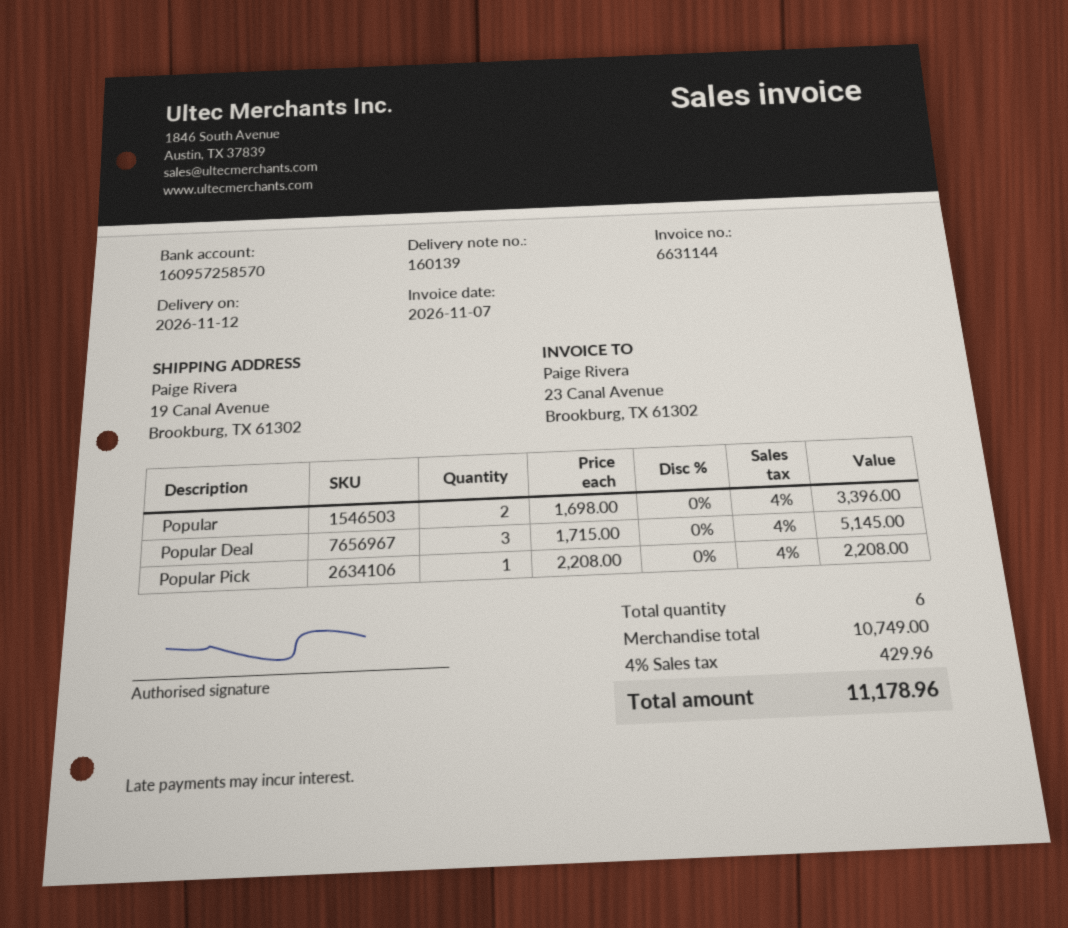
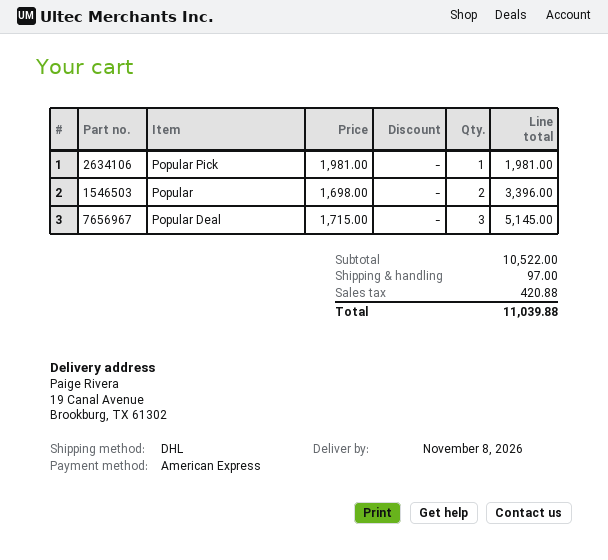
delivery date: 2026-11-12 -> 2026-11-08
Popular Pick: 1 x 2208.00 = 2208.00 -> 1 x 1981.00 = 1981.00
subtotal: 10749.00 -> 10522.00
shipping: none -> 97.00
tax: 429.96 -> 420.88
total: 11178.96 -> 11039.88

